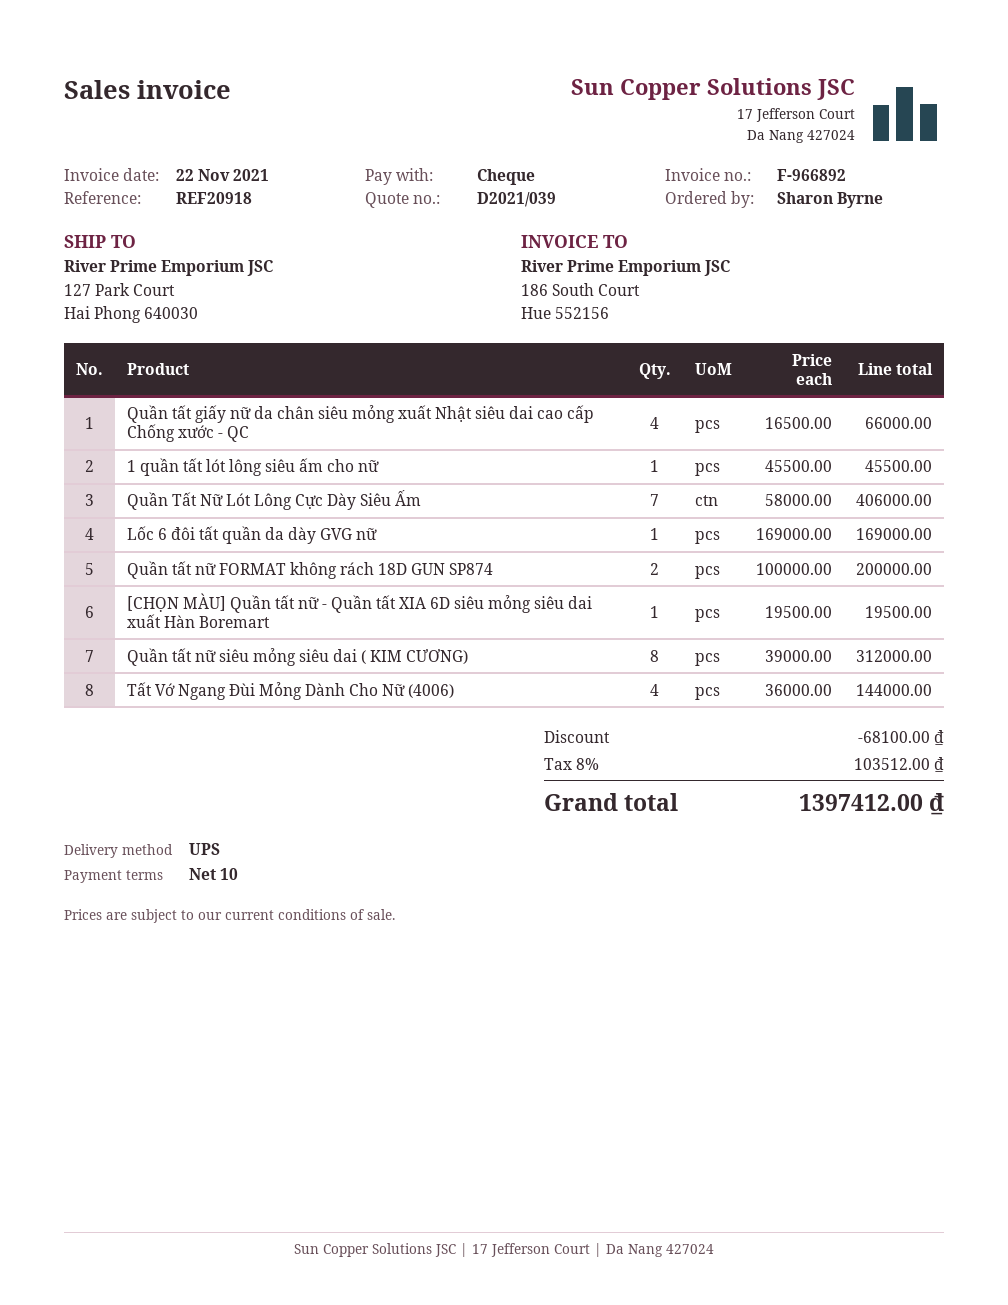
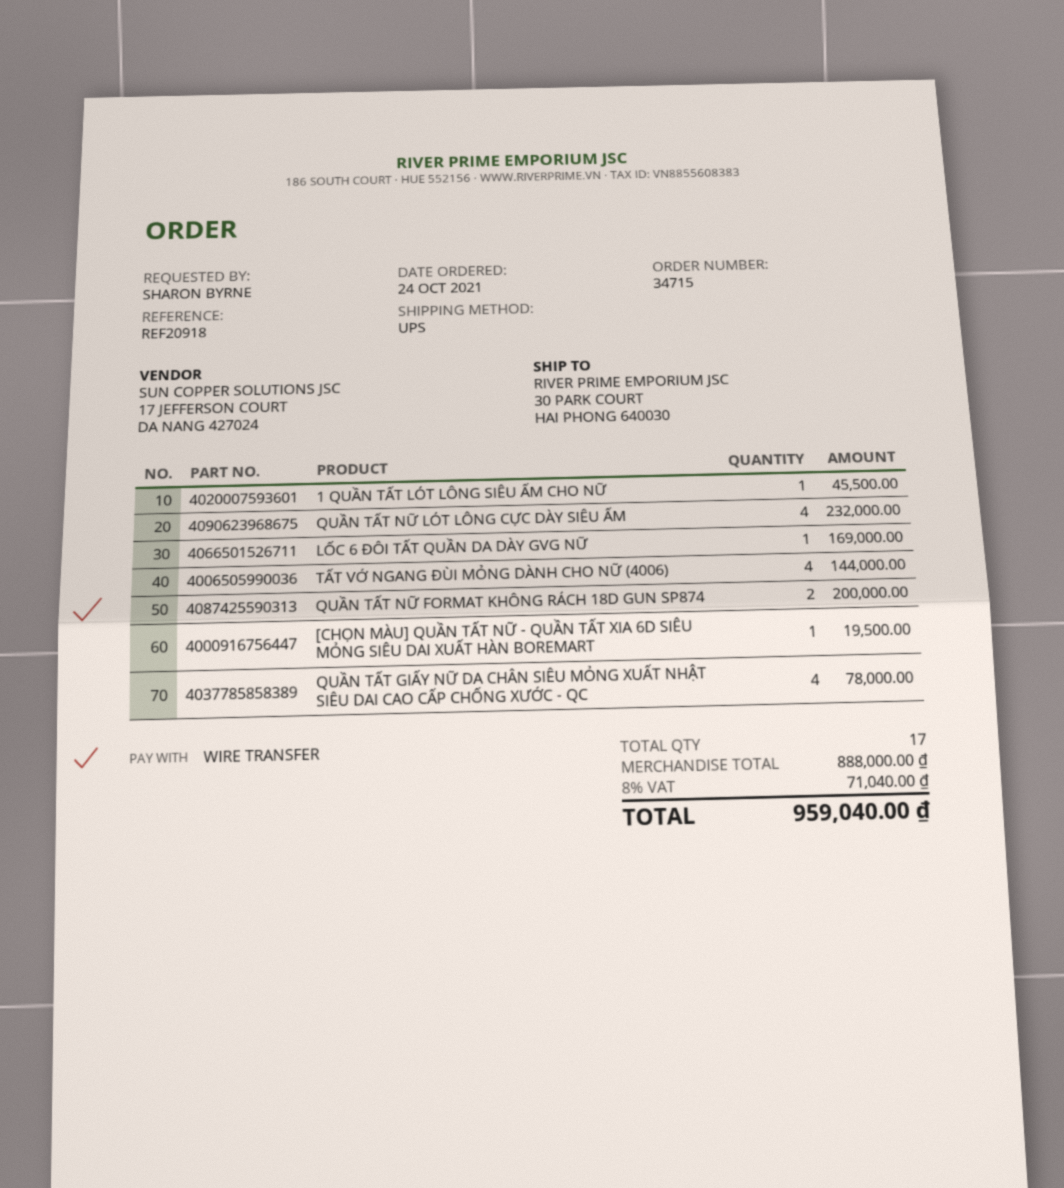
payment method: cheque -> bank transfer
ship to: 127 Park Court, Hai Phong 640030 -> 30 PARK COURT, HAI PHONG 640030
Quần tất giấy nữ da chân siêu mỏng xuất Nhật siêu dai cao cấp Chống xước - QC: 4 for 66000.00 -> 4 for 78000.00
Quần Tất Nữ Lót Lông Cực Dày Siêu Ấm: 7 for 406000.00 -> 4 for 232000.00
Quần tất nữ siêu mỏng siêu dai ( KIM CƯƠNG): 8 for 312000.00 -> none
discount: 68100.00 -> none
tax: 8% = 103512.00 -> 8% = 71040.00
total: 1397412.00 -> 959040.00

